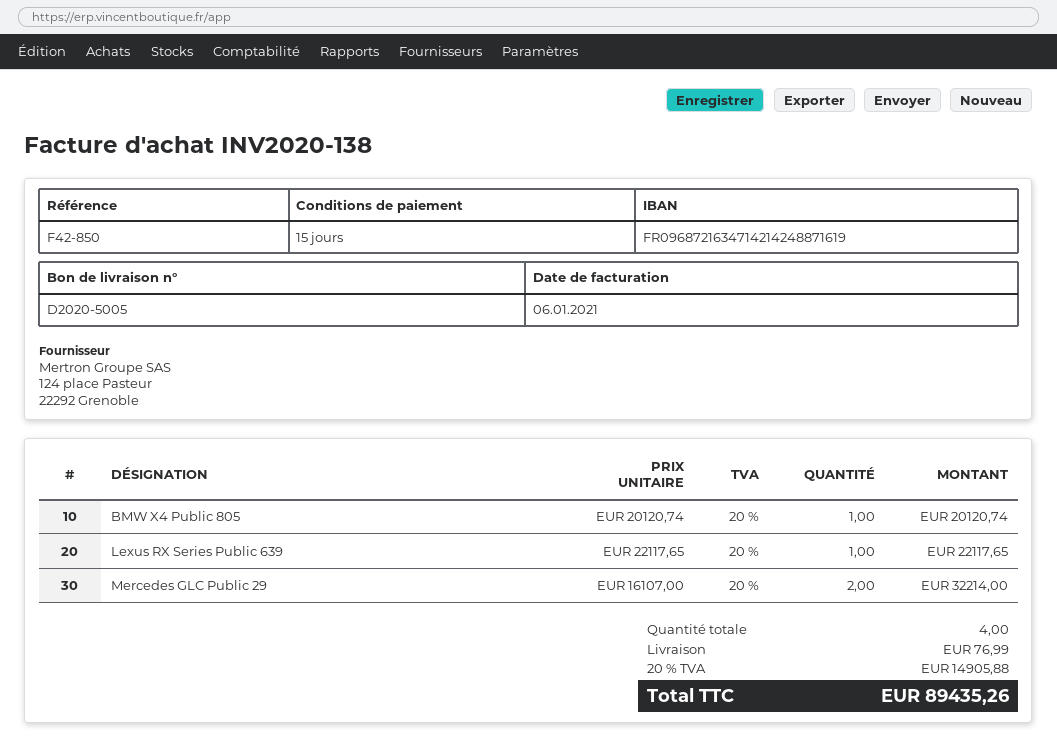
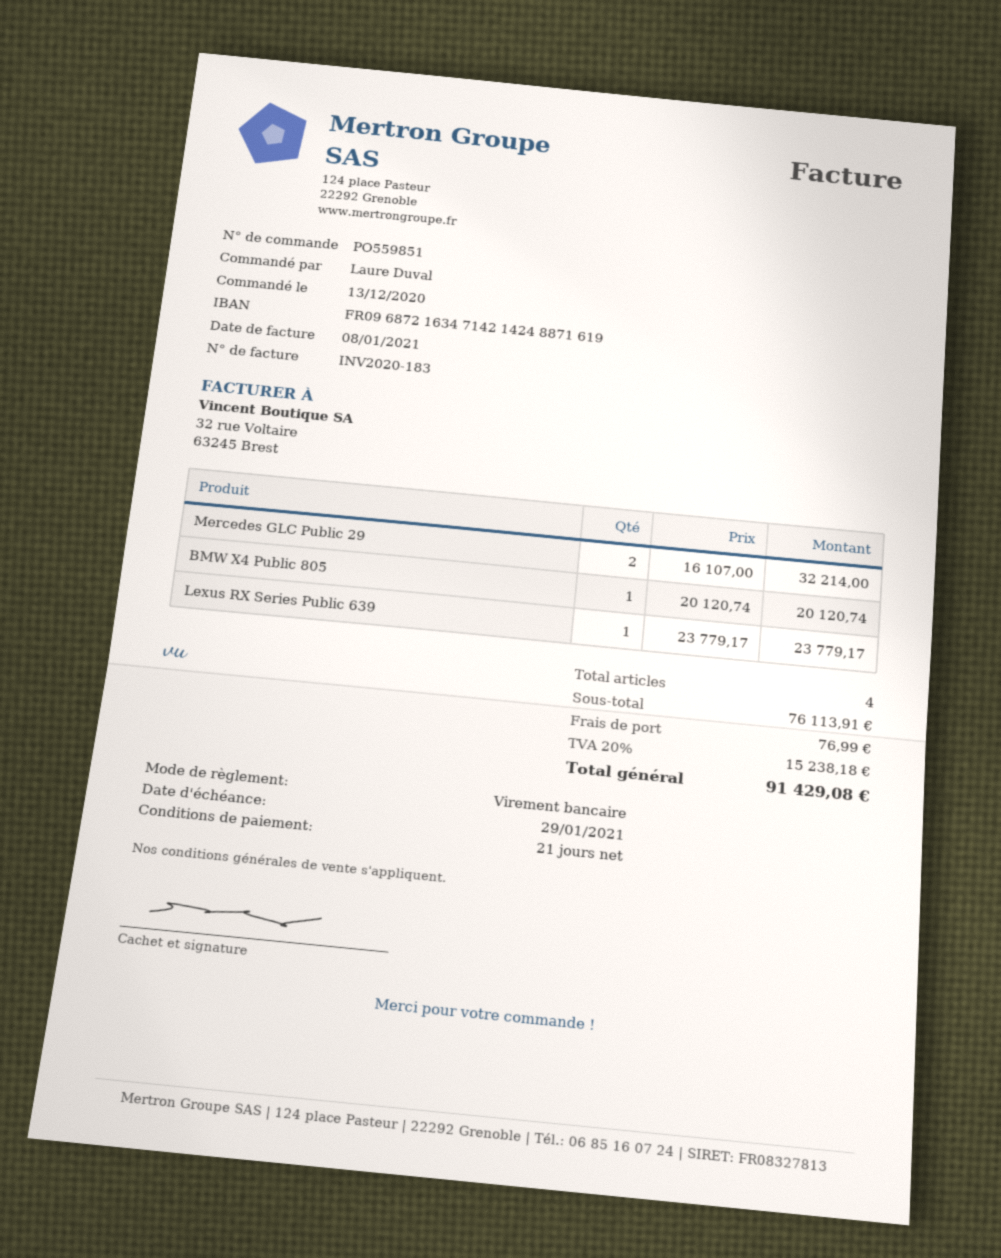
invoice number: INV2020-138 -> INV2020-183
invoice date: 2021-01-06 -> 2021-01-08
payment terms: 15 days -> 21 days
Lexus RX Series Public 639: 1 x 22117.65 = 22117.65 -> 1 x 23779.17 = 23779.17
tax: 20% = 14905.88 -> 20% = 15238.18
total: 89435.26 -> 91429.08

